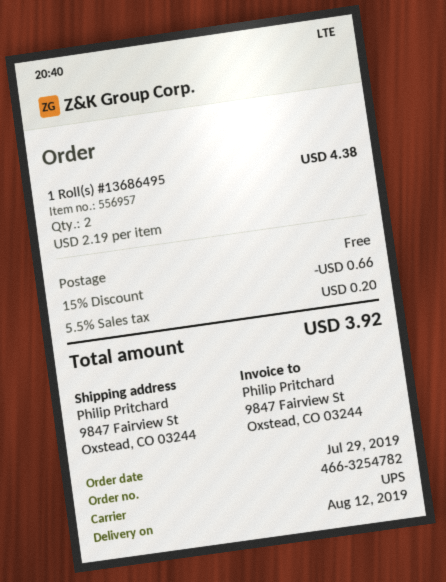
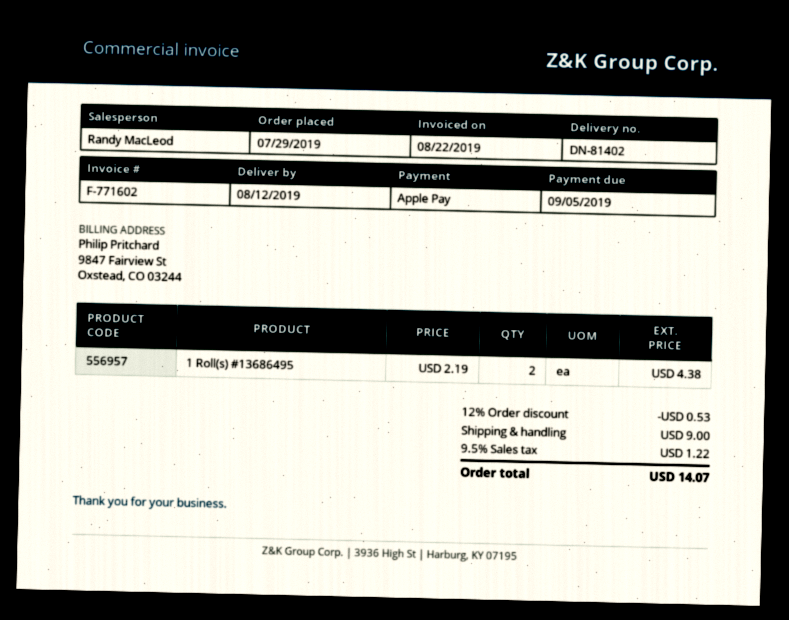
discount: 15% = 0.66 -> 12% = 0.53
shipping: 0.00 -> 9.00
tax: 5.5% = 0.20 -> 9.5% = 1.22
total: 3.92 -> 14.07

